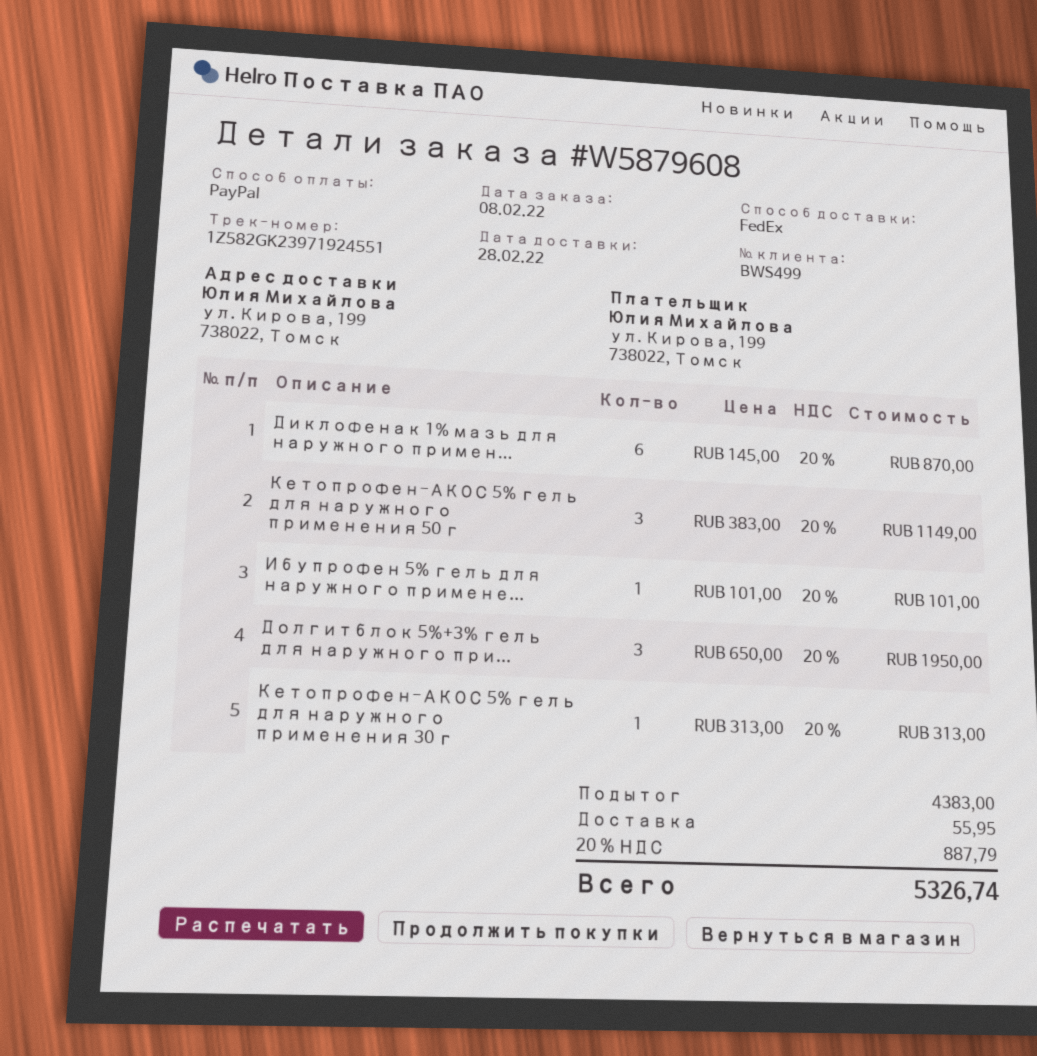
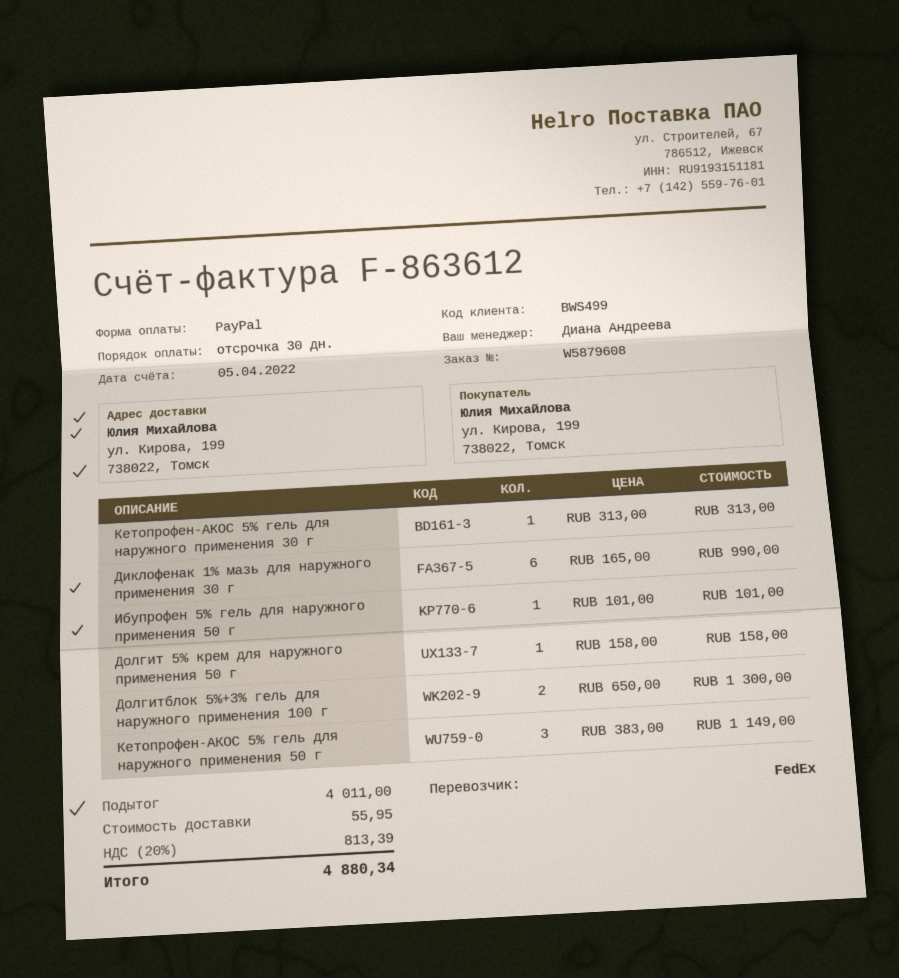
Диклофенак 1% мазь для наружного примен...: 6 x 145.00 = 870.00 -> 6 x 165.00 = 990.00
Долгитблок 5%+3% гель для наружного при...: 3 x 650.00 = 1950.00 -> 2 x 650.00 = 1300.00
Долгит 5% крем для наружного применения 50 г: none -> 1 x 158.00 = 158.00
subtotal: 4383.00 -> 4011.00
tax: 20% = 887.79 -> 20% = 813.39
total: 5326.74 -> 4880.34

